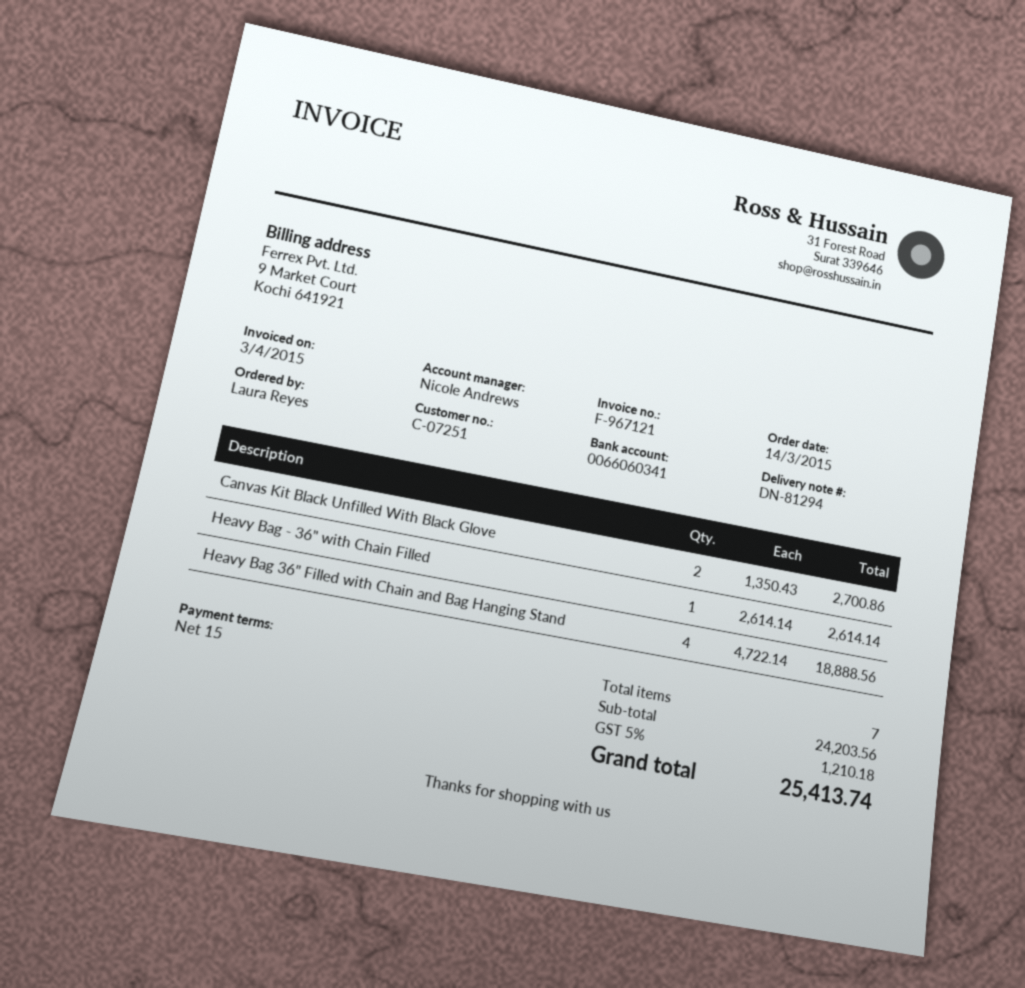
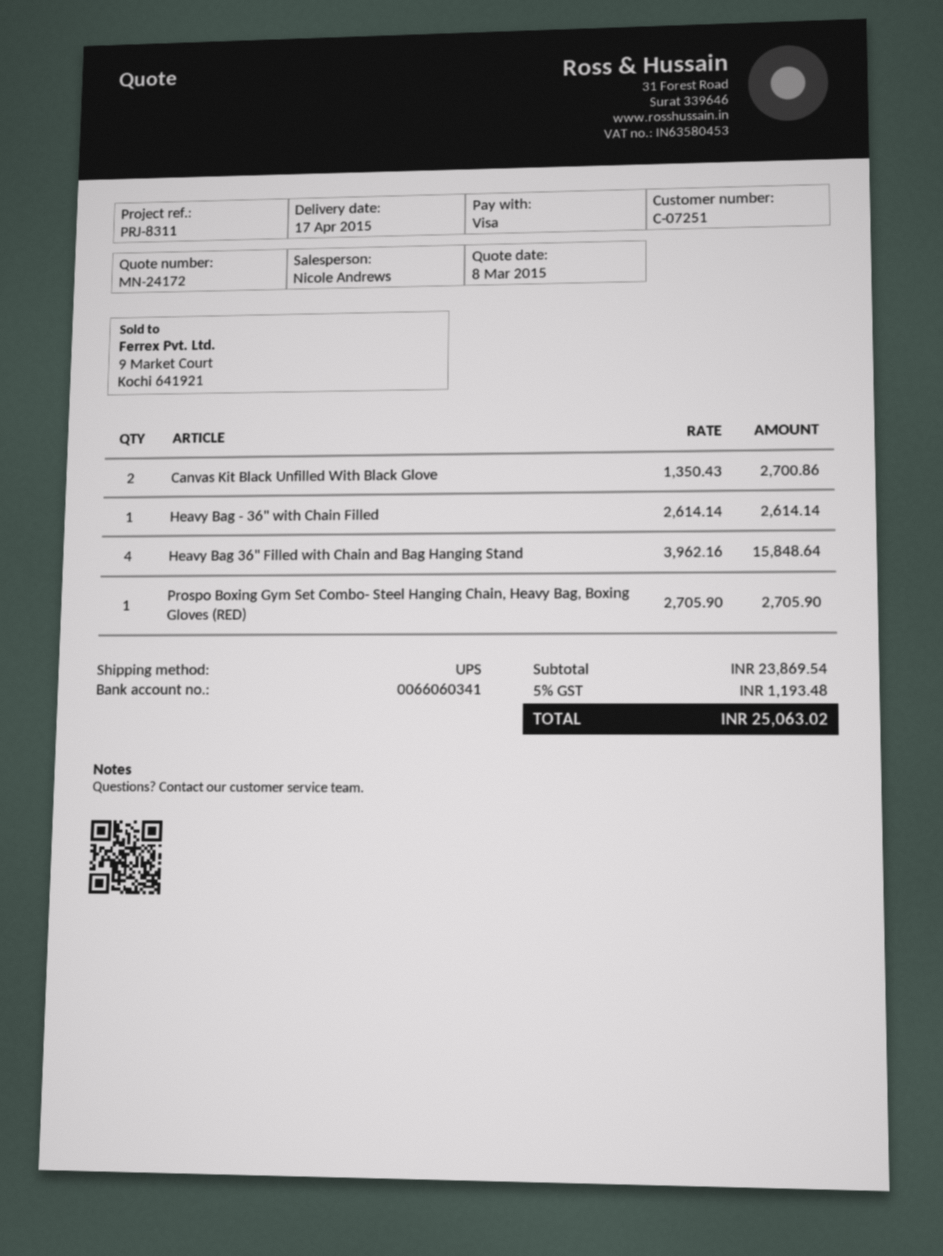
Heavy Bag 36" Filled with Chain and Bag Hanging Stand: 4 x 4722.14 = 18888.56 -> 4 x 3962.16 = 15848.64
Prospo Boxing Gym Set Combo- Steel Hanging Chain, Heavy Bag, Boxing Gloves (RED): none -> 1 x 2705.90 = 2705.90
subtotal: 24203.56 -> 23869.54
tax: 5% = 1210.18 -> 5% = 1193.48
total: 25413.74 -> 25063.02

